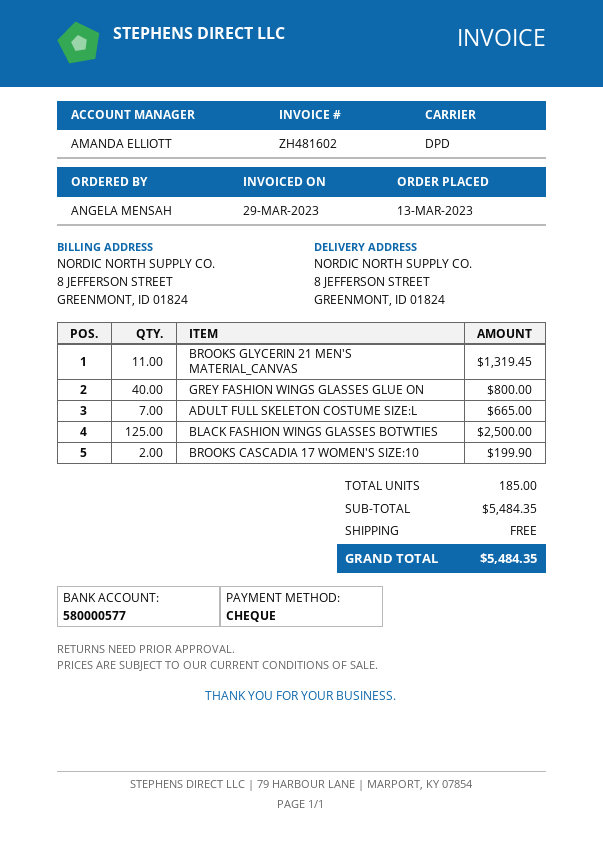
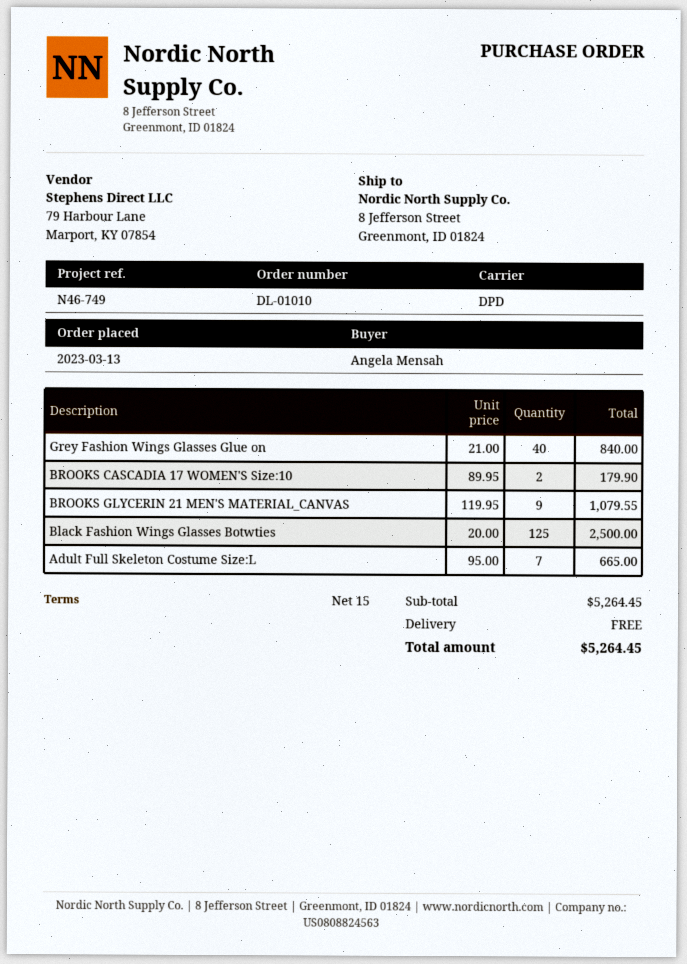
BROOKS GLYCERIN 21 MEN'S MATERIAL_CANVAS: 11 for 1319.45 -> 9 for 1079.55
GREY FASHION WINGS GLASSES GLUE ON: 40 for 800.00 -> 40 for 840.00
BROOKS CASCADIA 17 WOMEN'S SIZE:10: 2 for 199.90 -> 2 for 179.90
subtotal: 5484.35 -> 5264.45
total: 5484.35 -> 5264.45

